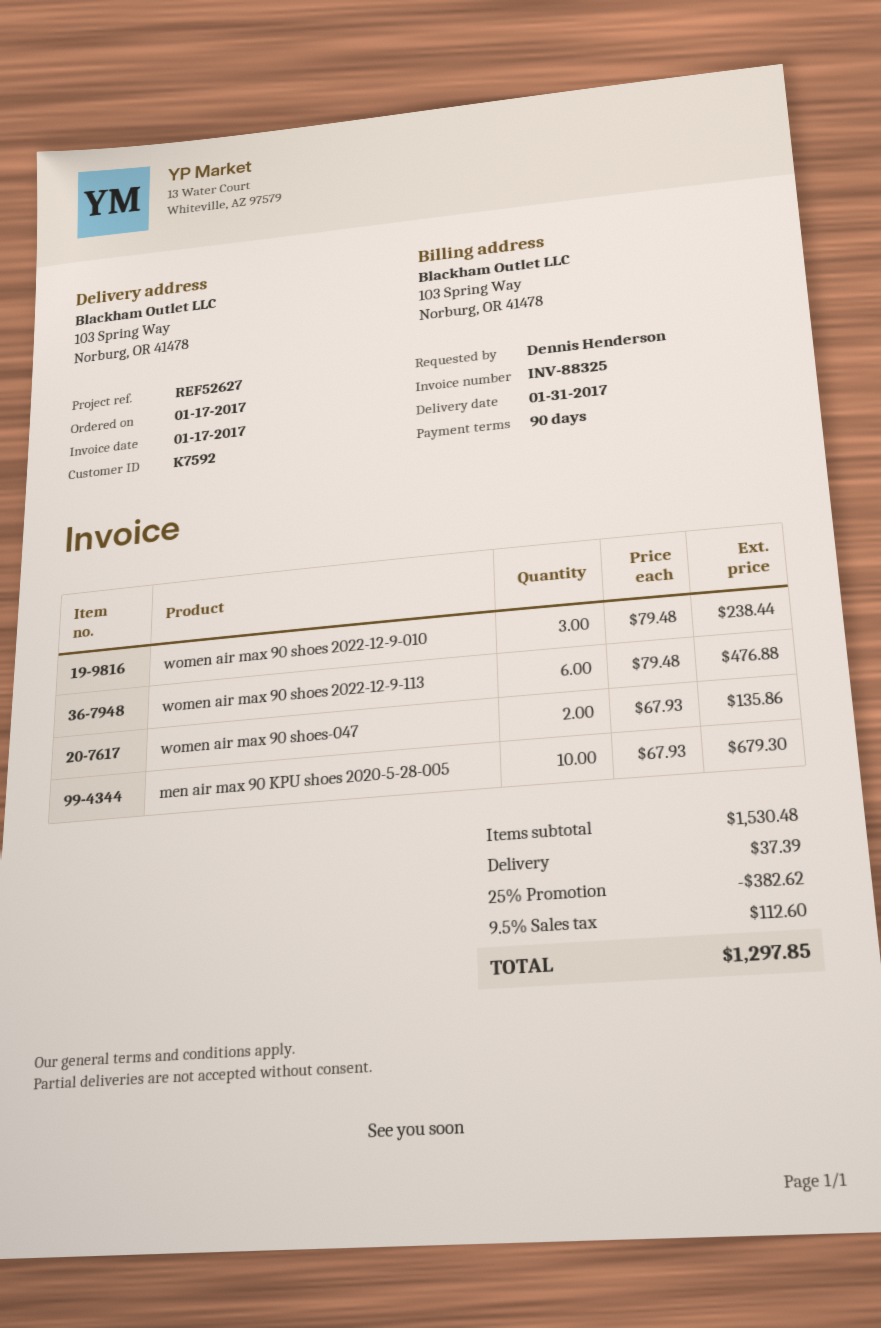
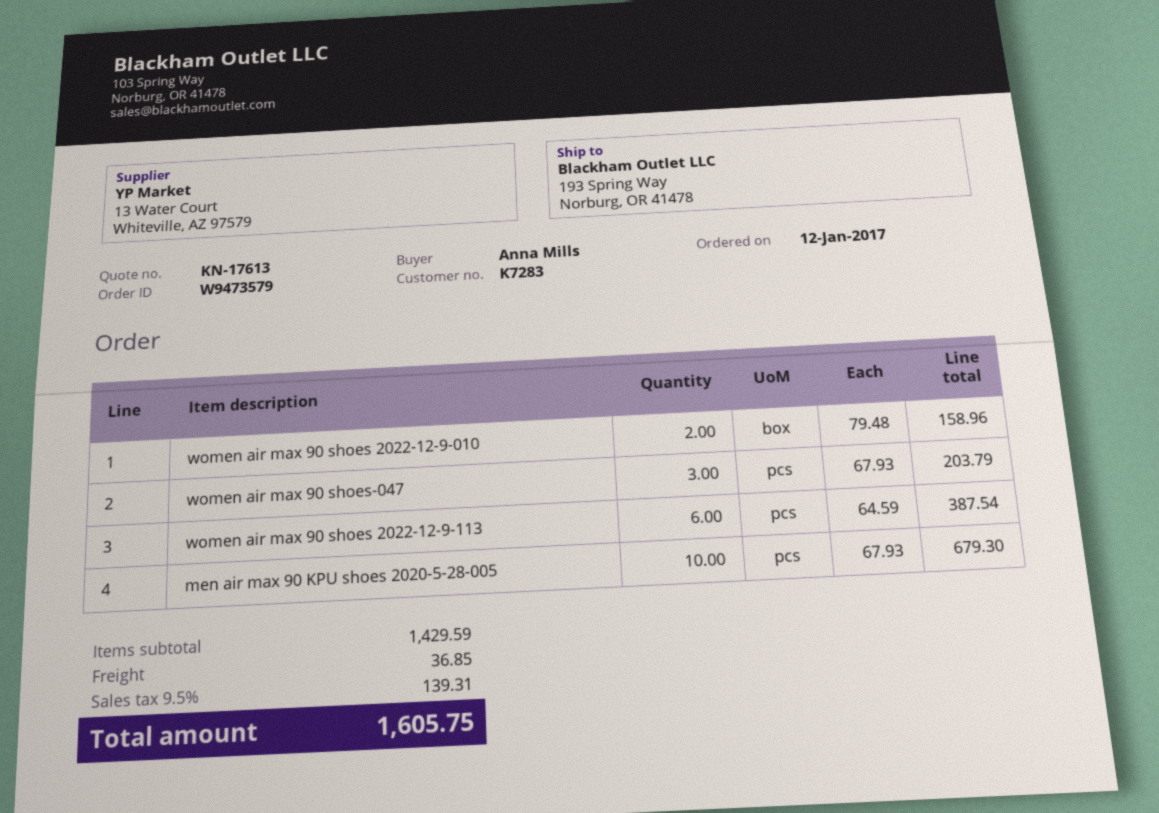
order date: 2017-01-17 -> 2017-01-12
customer number: K7592 -> K7283
ordered by: Dennis Henderson -> Anna Mills
ship to: 103 Spring Way, Norburg, OR 41478 -> 193 Spring Way, Norburg, OR 41478
women air max 90 shoes 2022-12-9-010: 3 x 79.48 = 238.44 -> 2 x 79.48 = 158.96
women air max 90 shoes 2022-12-9-113: 6 x 79.48 = 476.88 -> 6 x 64.59 = 387.54
women air max 90 shoes-047: 2 x 67.93 = 135.86 -> 3 x 67.93 = 203.79
subtotal: 1530.48 -> 1429.59
discount: 25% = 382.62 -> none
shipping: 37.39 -> 36.85
tax: 9.5% = 112.60 -> 9.5% = 139.31
total: 1297.85 -> 1605.75

